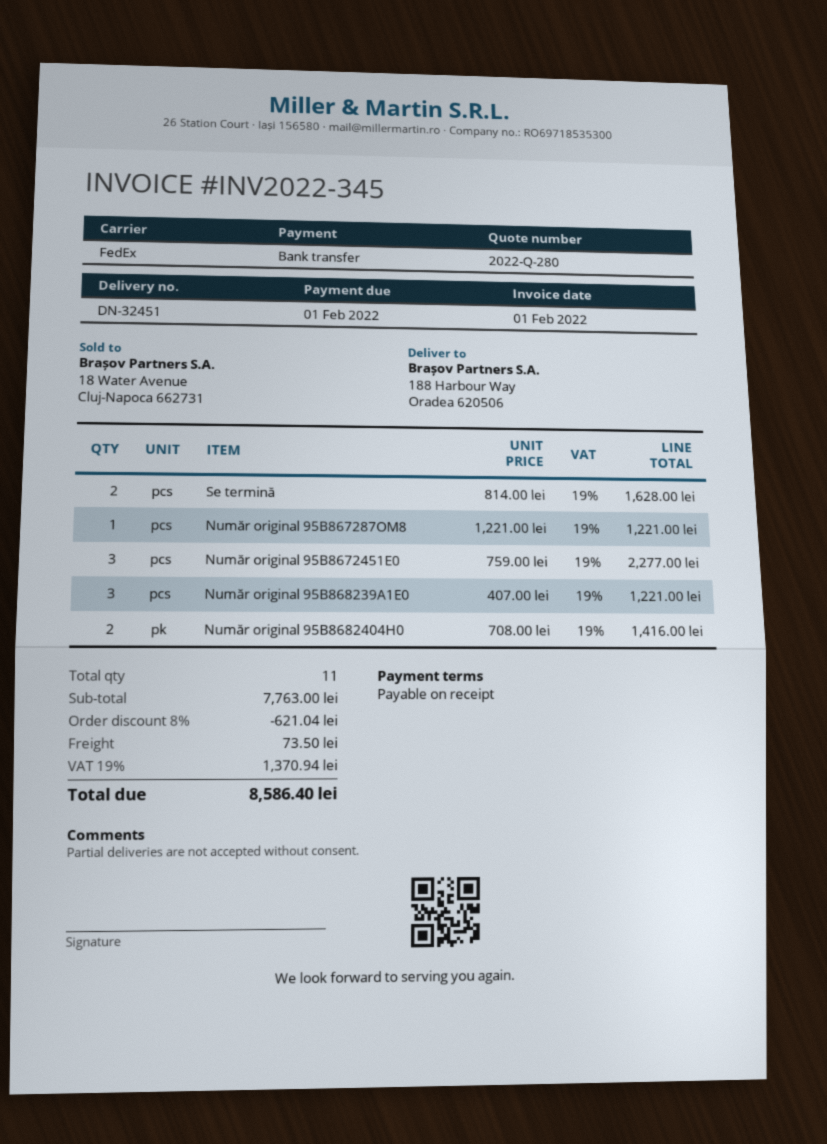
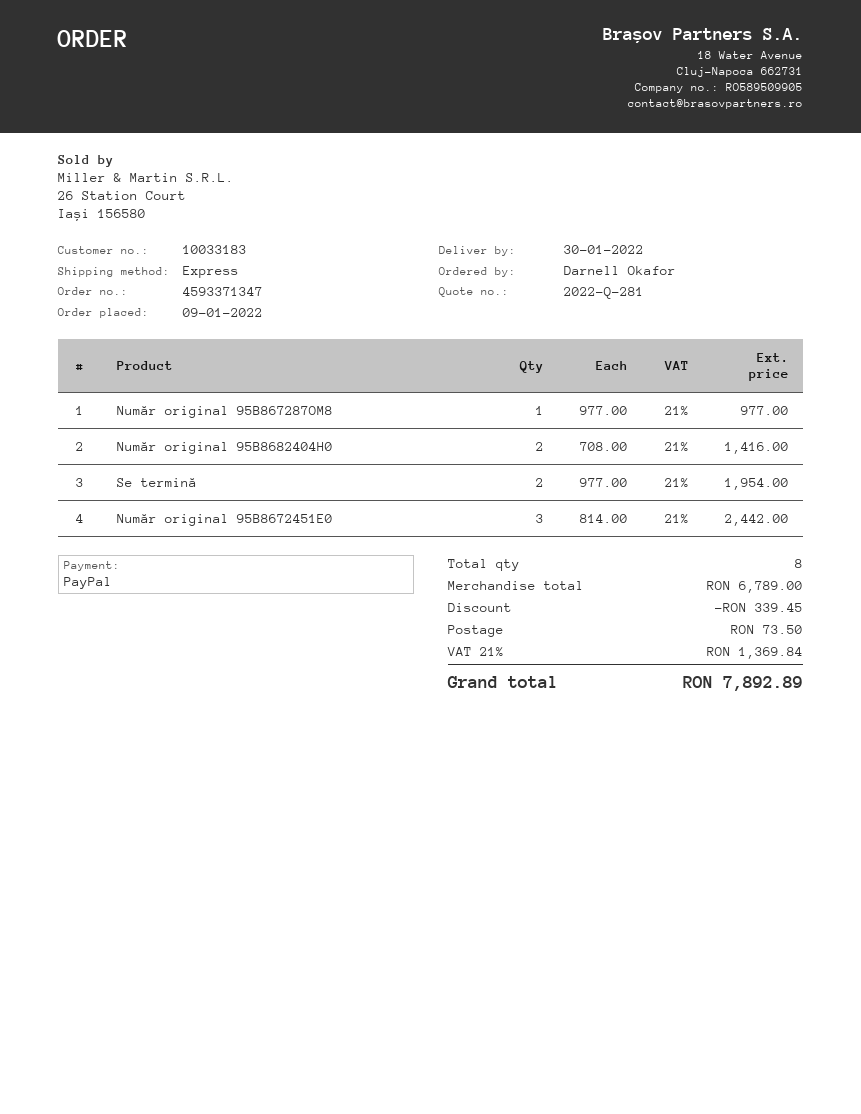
quote number: 2022-Q-280 -> 2022-Q-281
payment method: bank transfer -> PayPal
shipping method: FedEx -> express
Se termină: 2 x 814.00 = 1628.00 -> 2 x 977.00 = 1954.00
Număr original 95B867287OM8: 1 x 1221.00 = 1221.00 -> 1 x 977.00 = 977.00
Număr original 95B8672451E0: 3 x 759.00 = 2277.00 -> 3 x 814.00 = 2442.00
Număr original 95B868239A1E0: 3 x 407.00 = 1221.00 -> none
total quantity: 11 -> 8
subtotal: 7763.00 -> 6789.00
discount: 621.04 -> 339.45
tax: 19% = 1370.94 -> 21% = 1369.84
total: 8586.40 -> 7892.89

